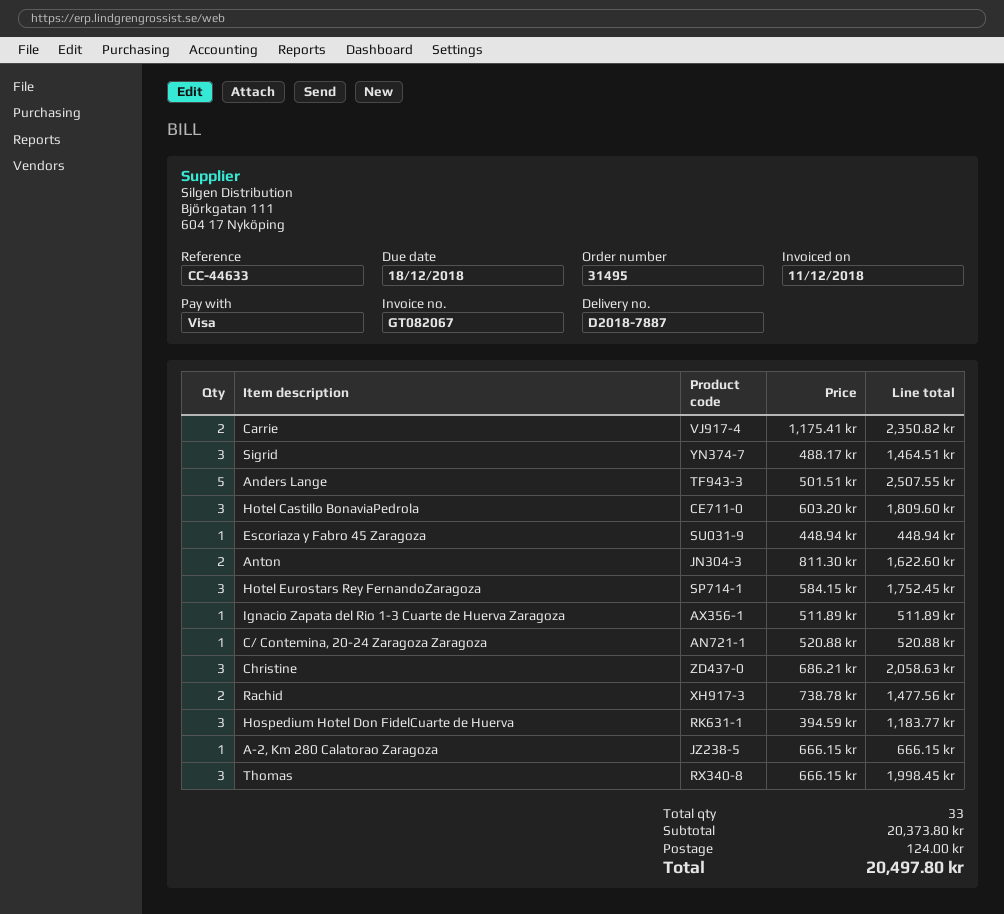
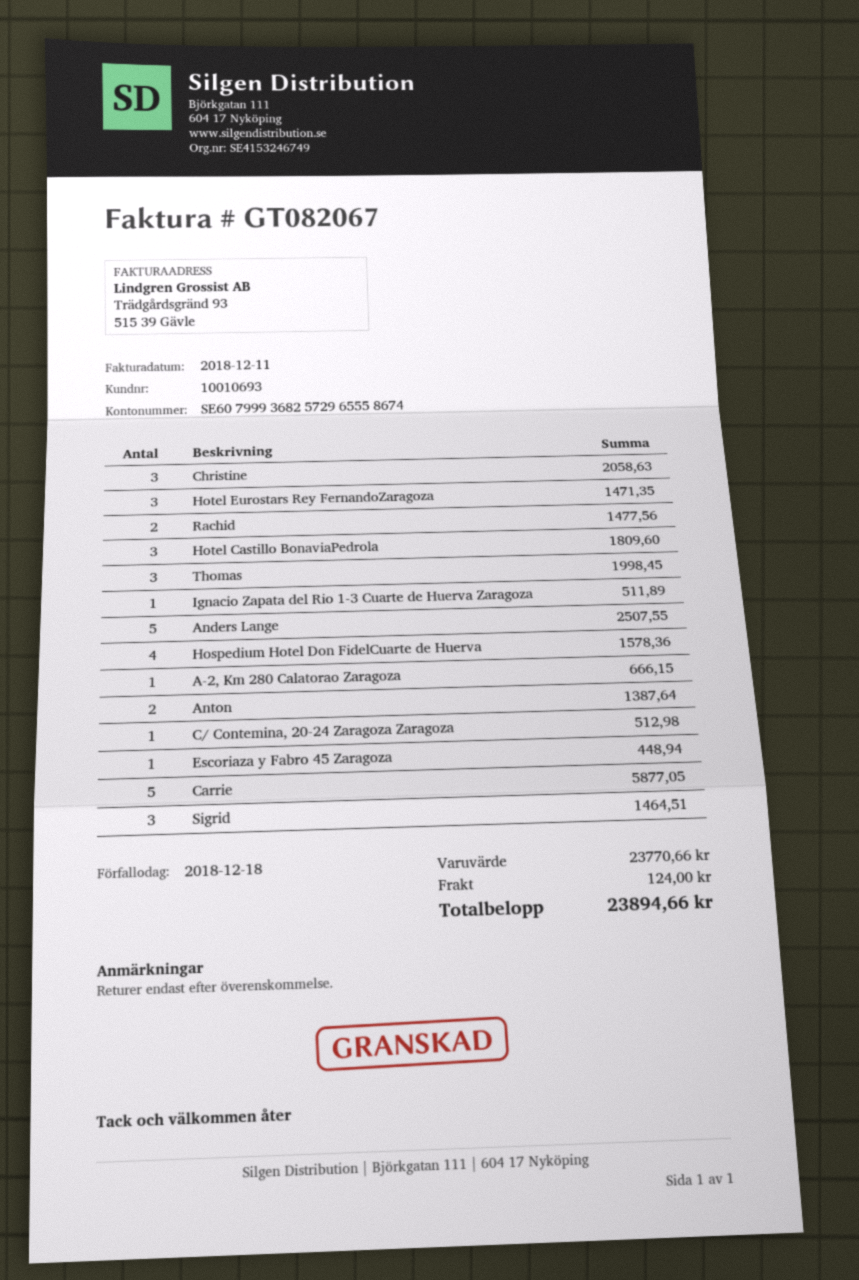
Carrie: 2 for 2350.82 -> 5 for 5877.05
Anton: 2 for 1622.60 -> 2 for 1387.64
Hotel Eurostars Rey FernandoZaragoza: 3 for 1752.45 -> 3 for 1471.35
C/ Contemina, 20-24 Zaragoza Zaragoza: 1 for 520.88 -> 1 for 512.98
Hospedium Hotel Don FidelCuarte de Huerva: 3 for 1183.77 -> 4 for 1578.36
subtotal: 20373.80 -> 23770.66
total: 20497.80 -> 23894.66

